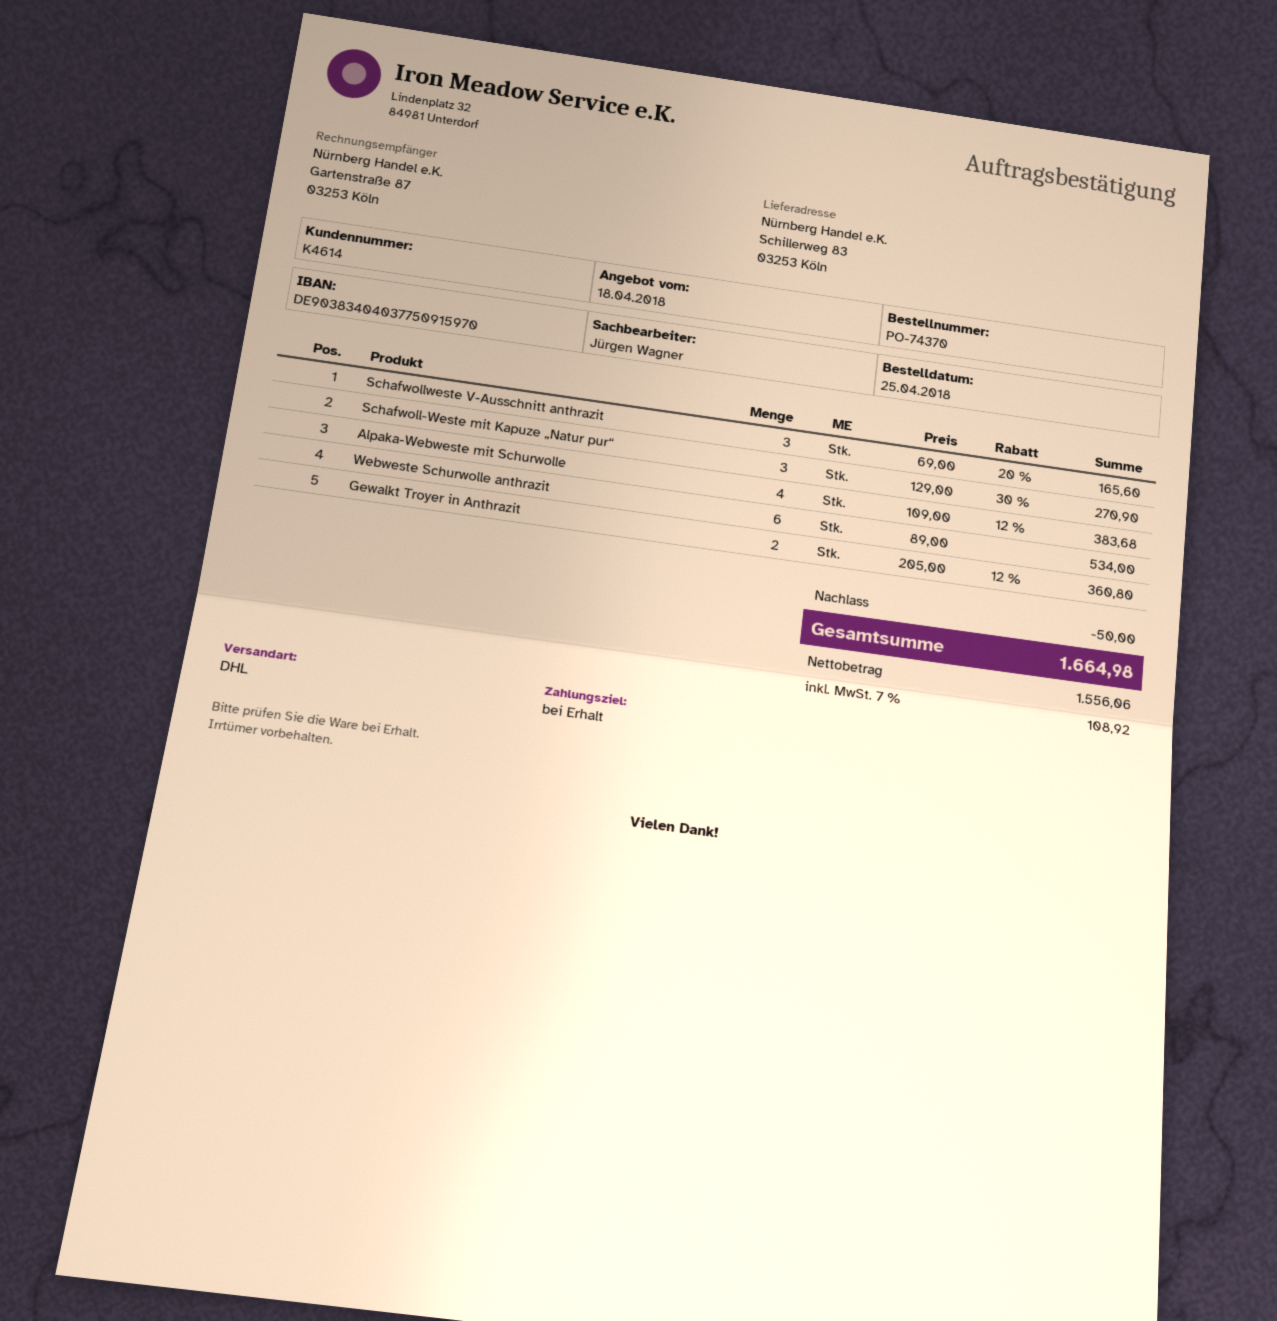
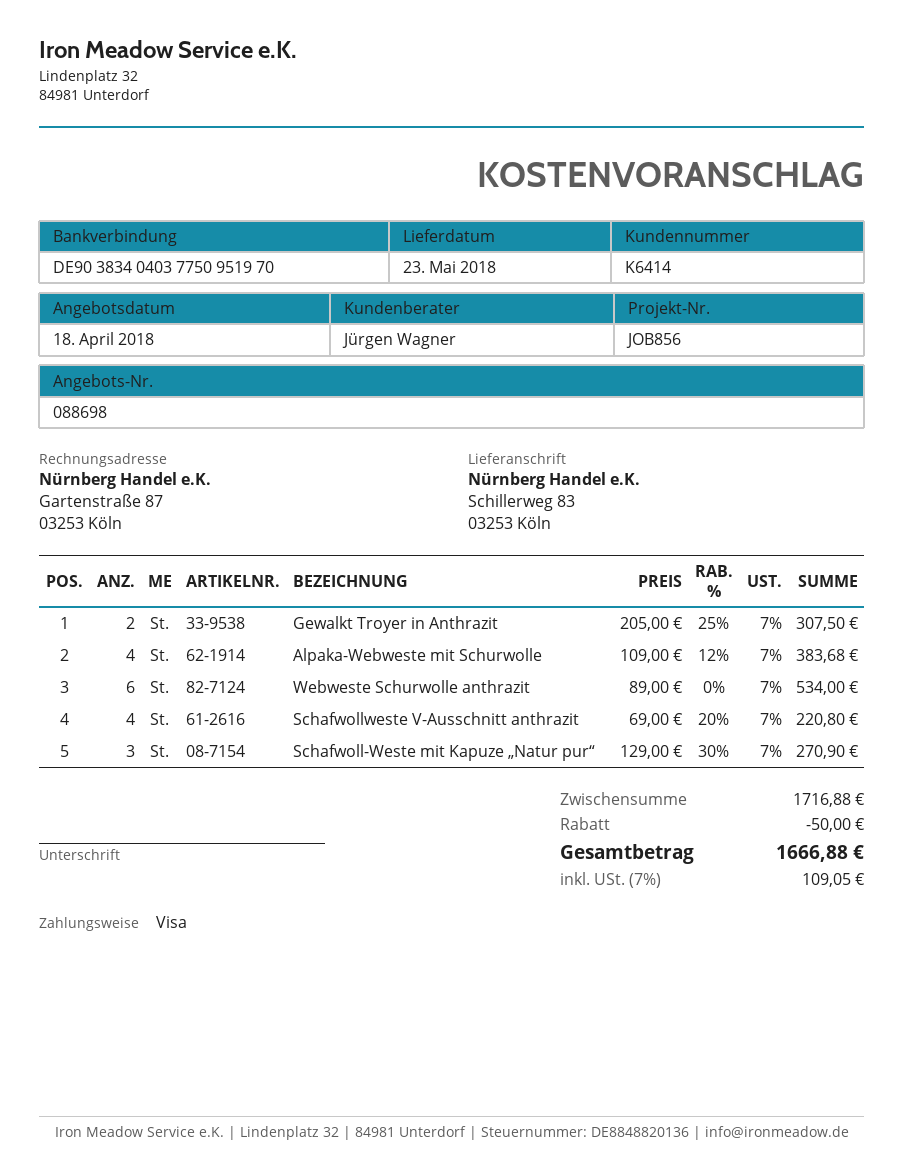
customer number: K4614 -> K6414
bank account: DE90383404037750915970 -> DE90383404037750951970
Schafwollweste V-Ausschnitt anthrazit: 3 x 69.00 - 20% = 165.60 -> 4 x 69.00 - 20% = 220.80
Gewalkt Troyer in Anthrazit: 2 x 205.00 - 12% = 360.80 -> 2 x 205.00 - 25% = 307.50
tax: 7% = 108.92 -> 7% = 109.05
total: 1664.98 -> 1666.88

